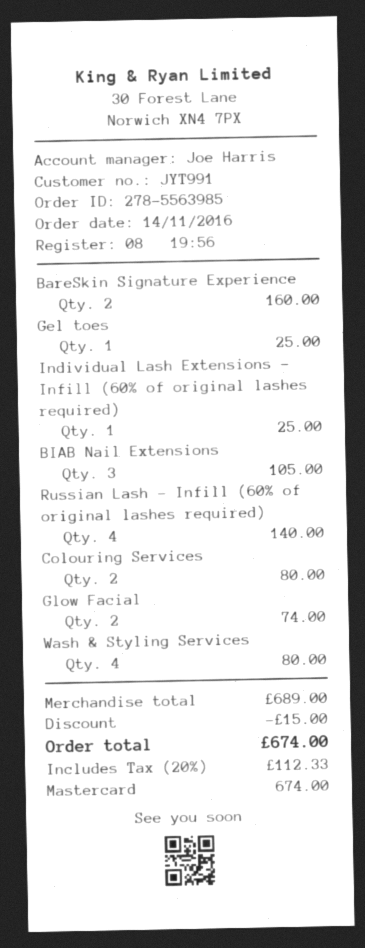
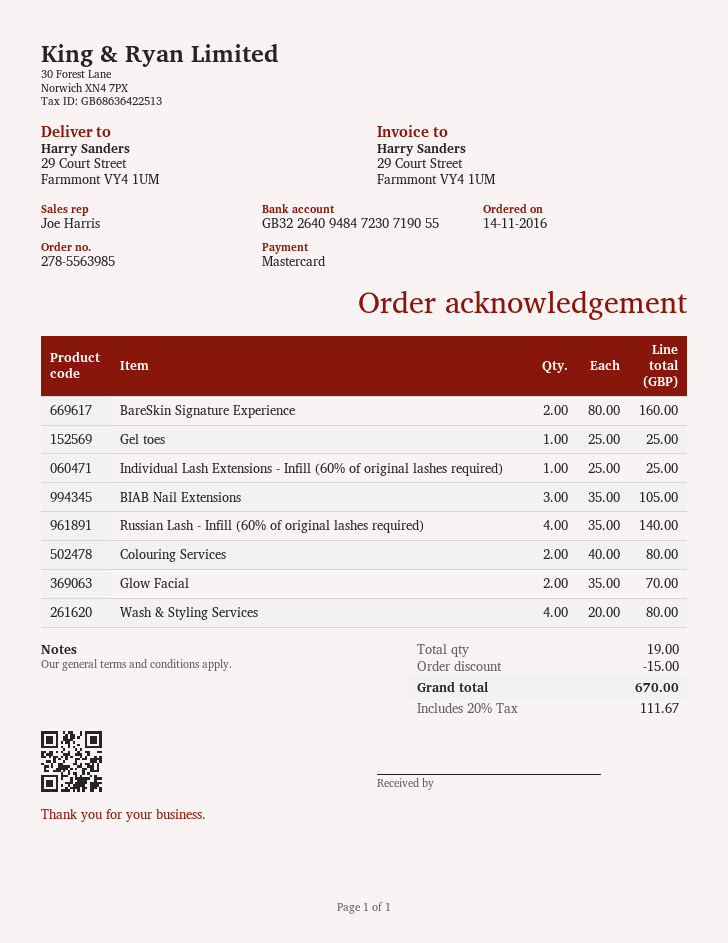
Glow Facial: 2 for 74.00 -> 2 for 70.00
tax: 20% = 112.33 -> 20% = 111.67
total: 674.00 -> 670.00

